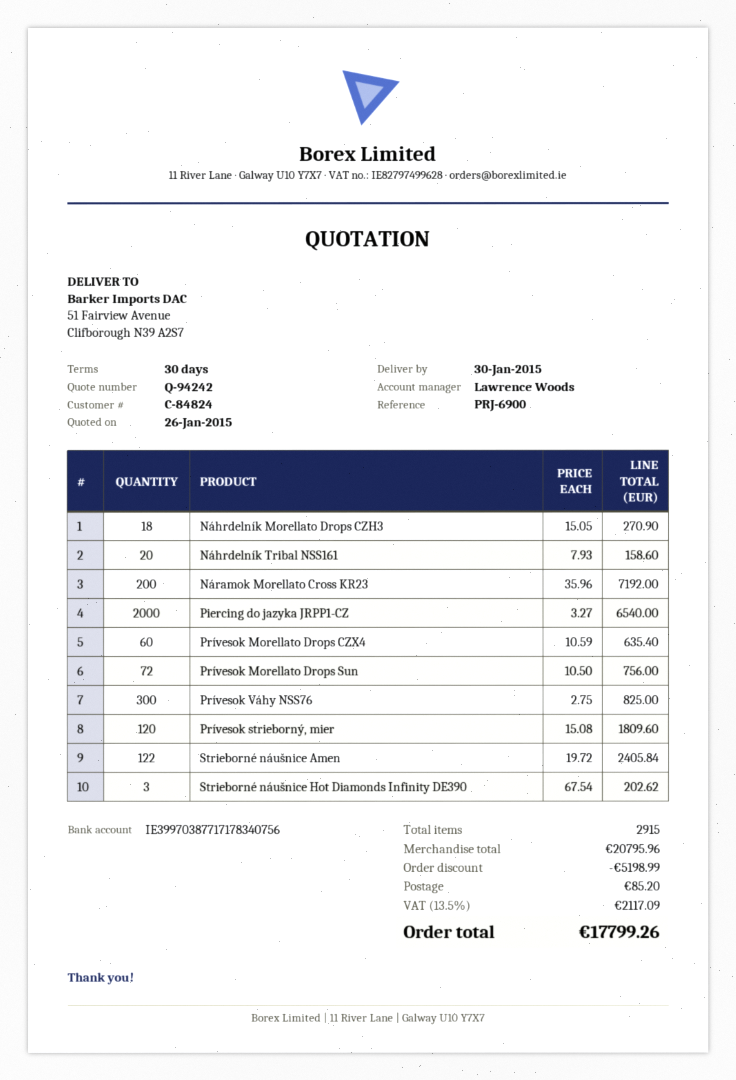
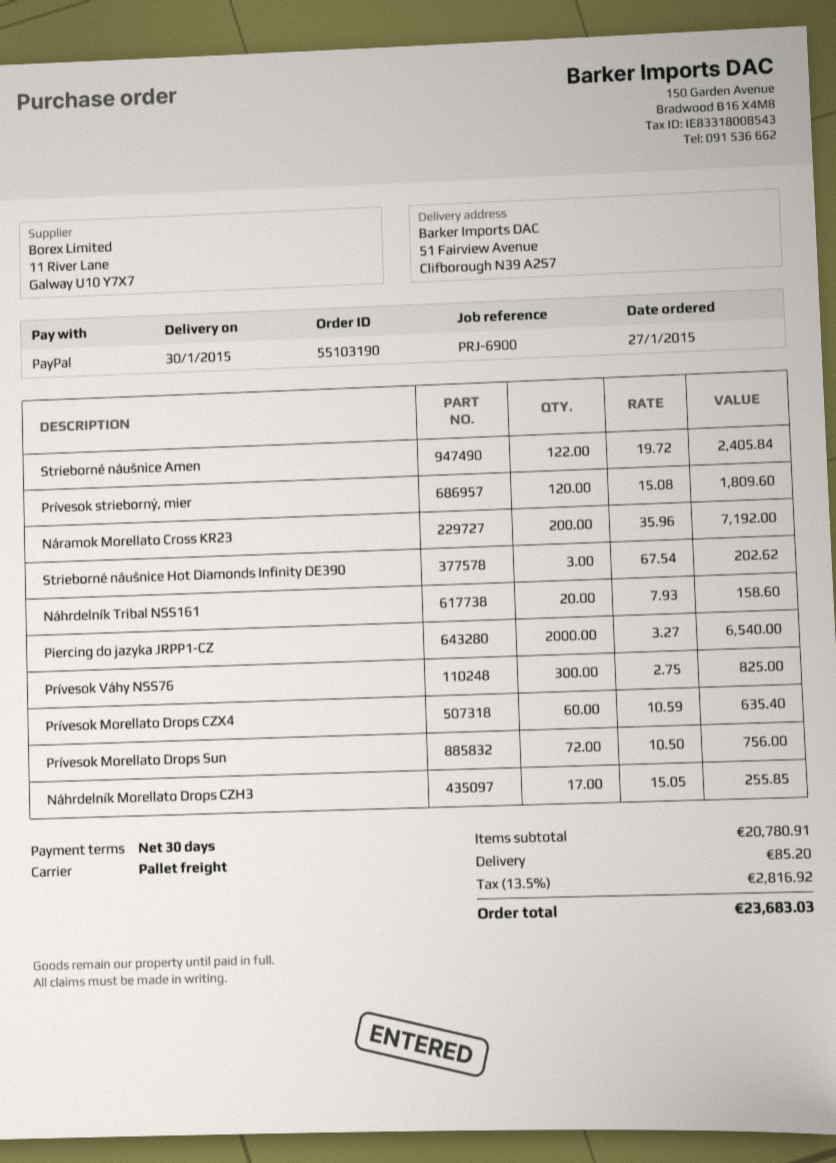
Náhrdelník Morellato Drops CZH3: 18 x 15.05 = 270.90 -> 17 x 15.05 = 255.85
subtotal: 20795.96 -> 20780.91
discount: 5198.99 -> none
tax: 13.5% = 2117.09 -> 13.5% = 2816.92
total: 17799.26 -> 23683.03

